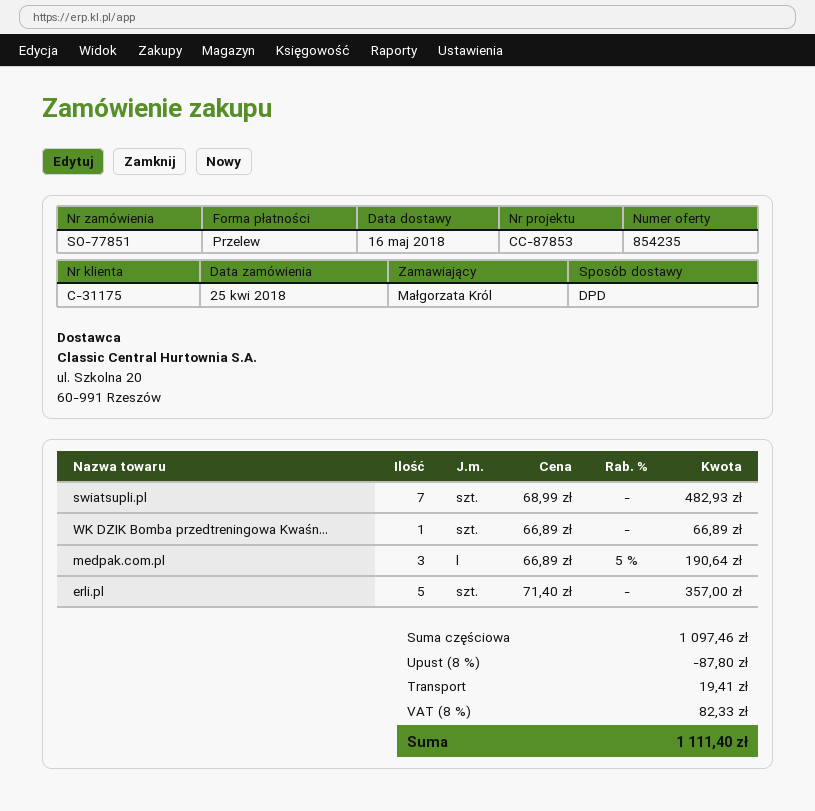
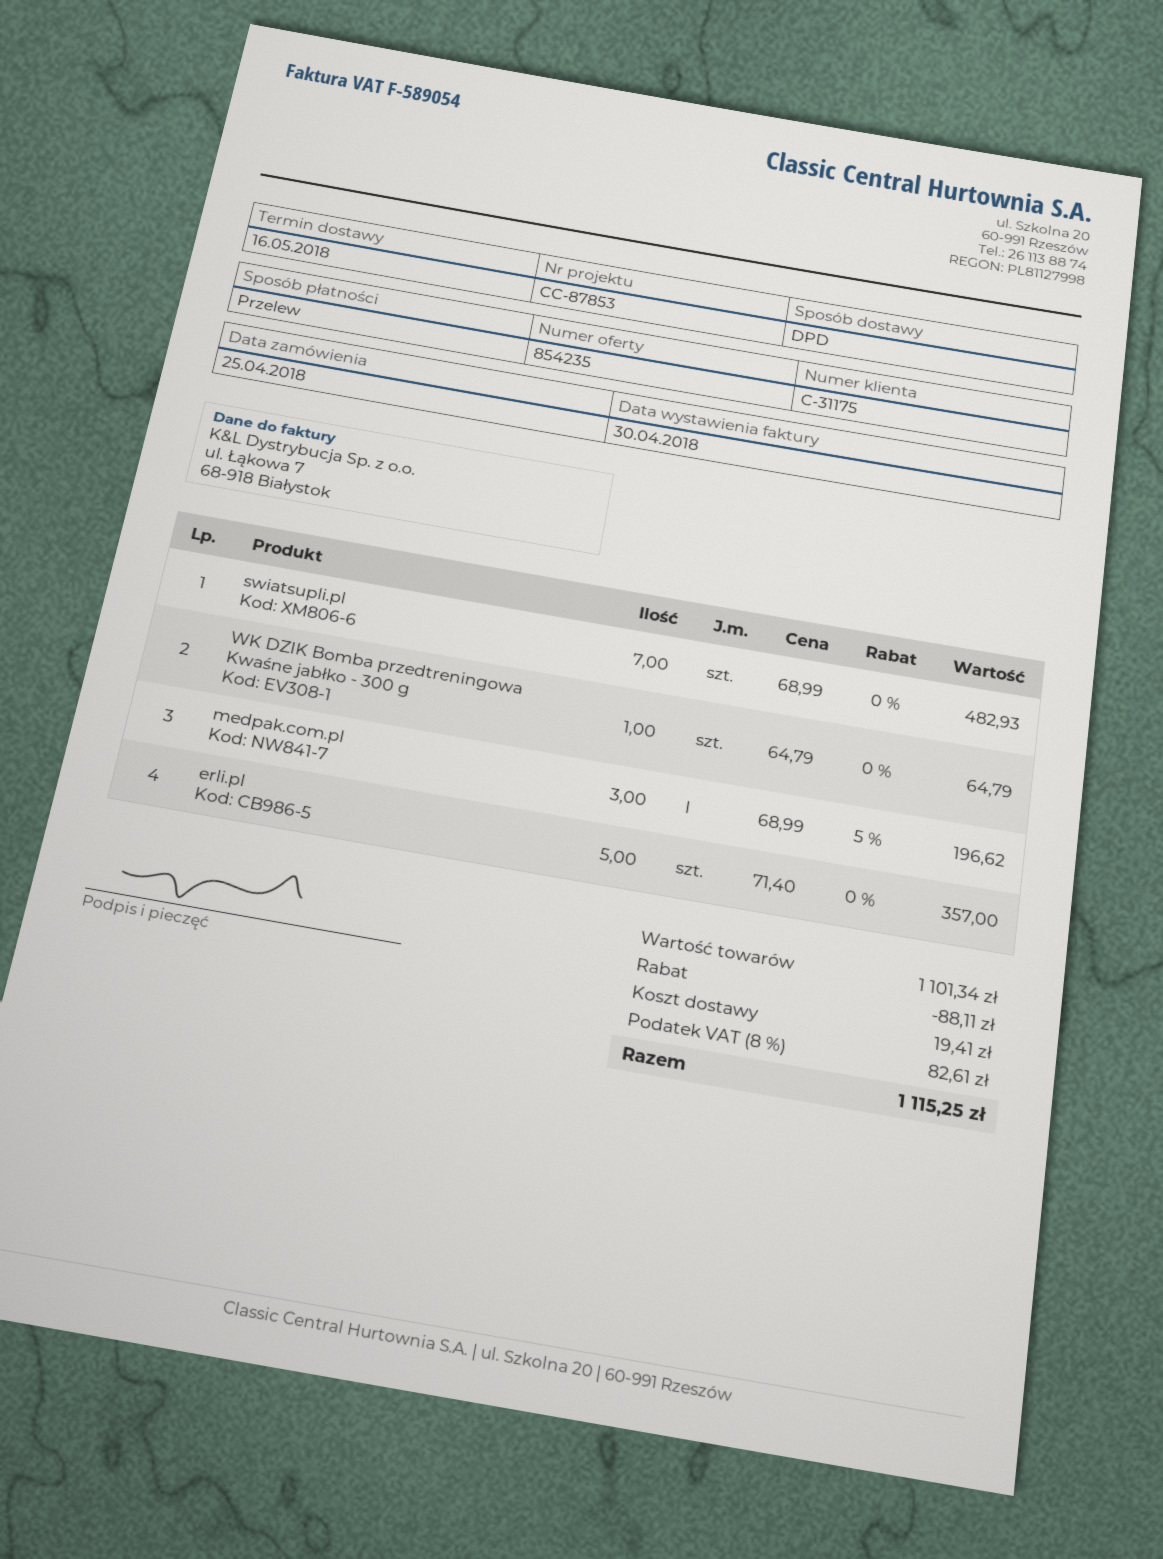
WK DZIK Bomba przedtreningowa Kwaśn...: 1 x 66.89 = 66.89 -> 1 x 64.79 = 64.79
medpak.com.pl: 3 x 66.89 - 5% = 190.64 -> 3 x 68.99 - 5% = 196.62
subtotal: 1097.46 -> 1101.34
discount: 87.80 -> 88.11
tax: 8% = 82.33 -> 8% = 82.61
total: 1111.40 -> 1115.25

